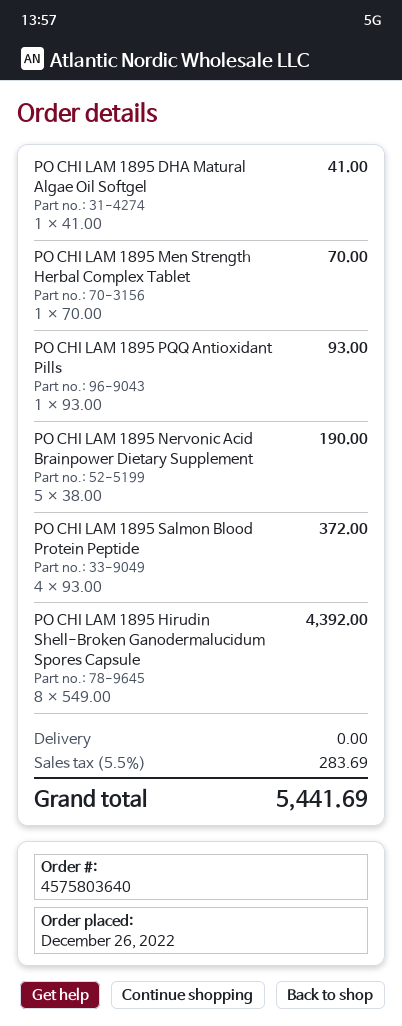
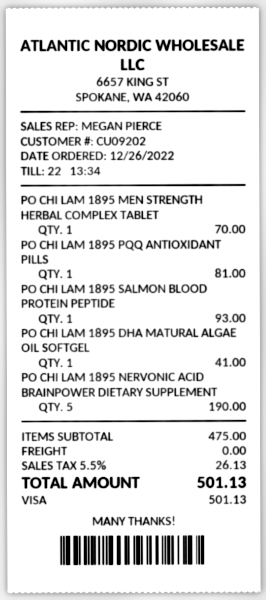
PO CHI LAM 1895 PQQ Antioxidant Pills: 1 for 93.00 -> 1 for 81.00
PO CHI LAM 1895 Salmon Blood Protein Peptide: 4 for 372.00 -> 1 for 93.00
PO CHI LAM 1895 Hirudin Shell-Broken Ganodermalucidum Spores Capsule: 8 for 4392.00 -> none
tax: 5.5% = 283.69 -> 5.5% = 26.13
total: 5441.69 -> 501.13

